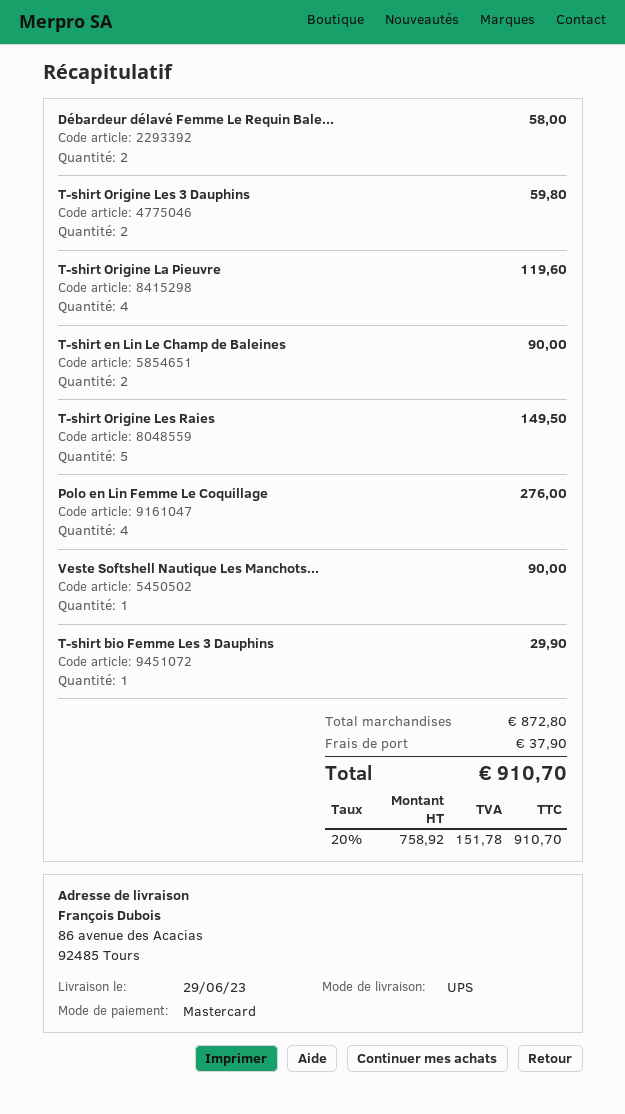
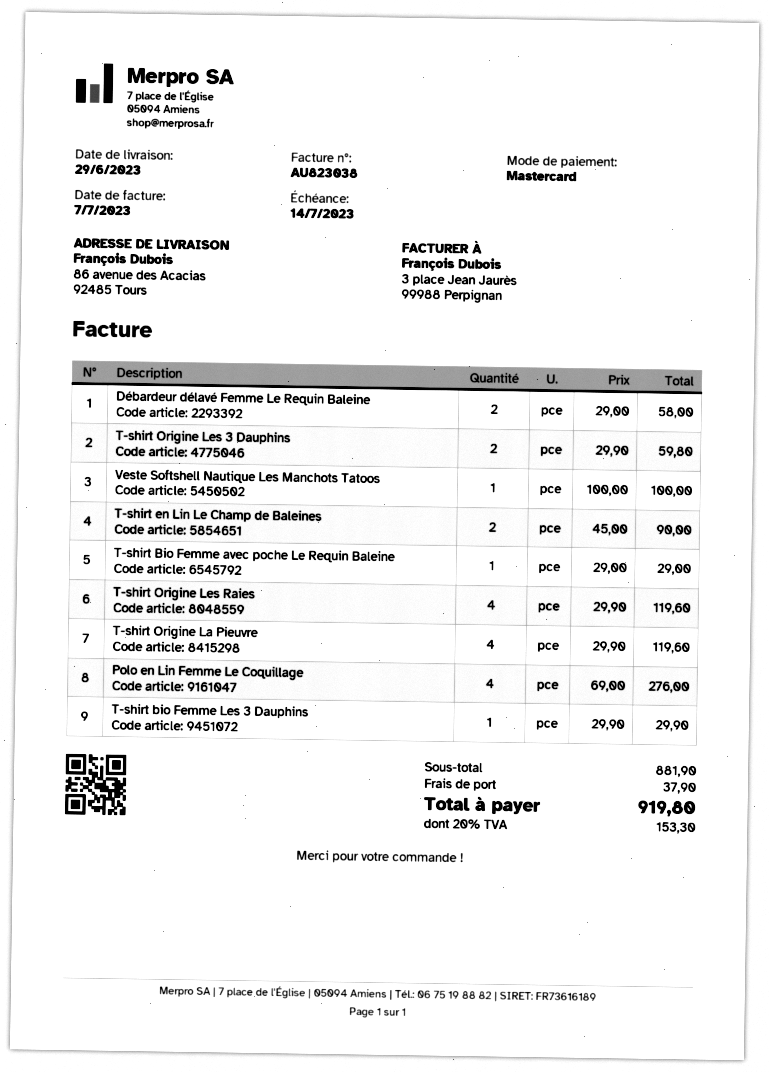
T-shirt Origine Les Raies: 5 for 149.50 -> 4 for 119.60
Veste Softshell Nautique Les Manchots...: 1 for 90.00 -> 1 for 100.00
T-shirt Bio Femme avec poche Le Requin Baleine: none -> 1 for 29.00
subtotal: 872.80 -> 881.90
tax: 20% = 151.78 -> 20% = 153.30
total: 910.70 -> 919.80

